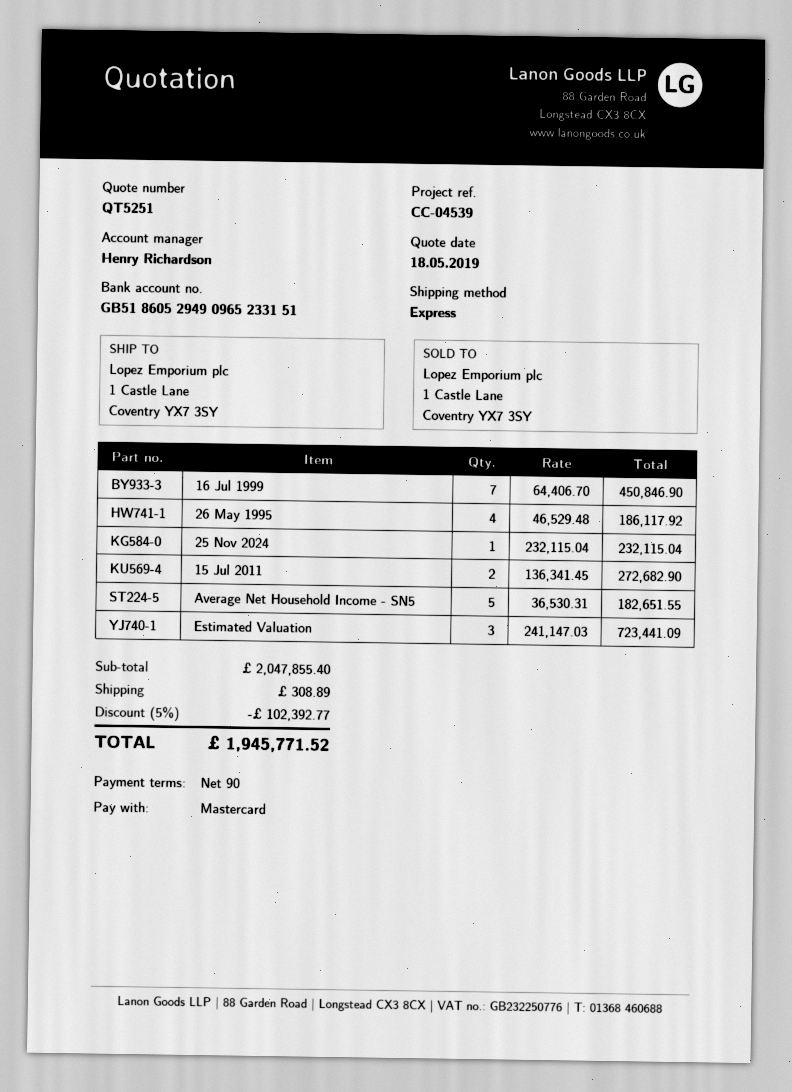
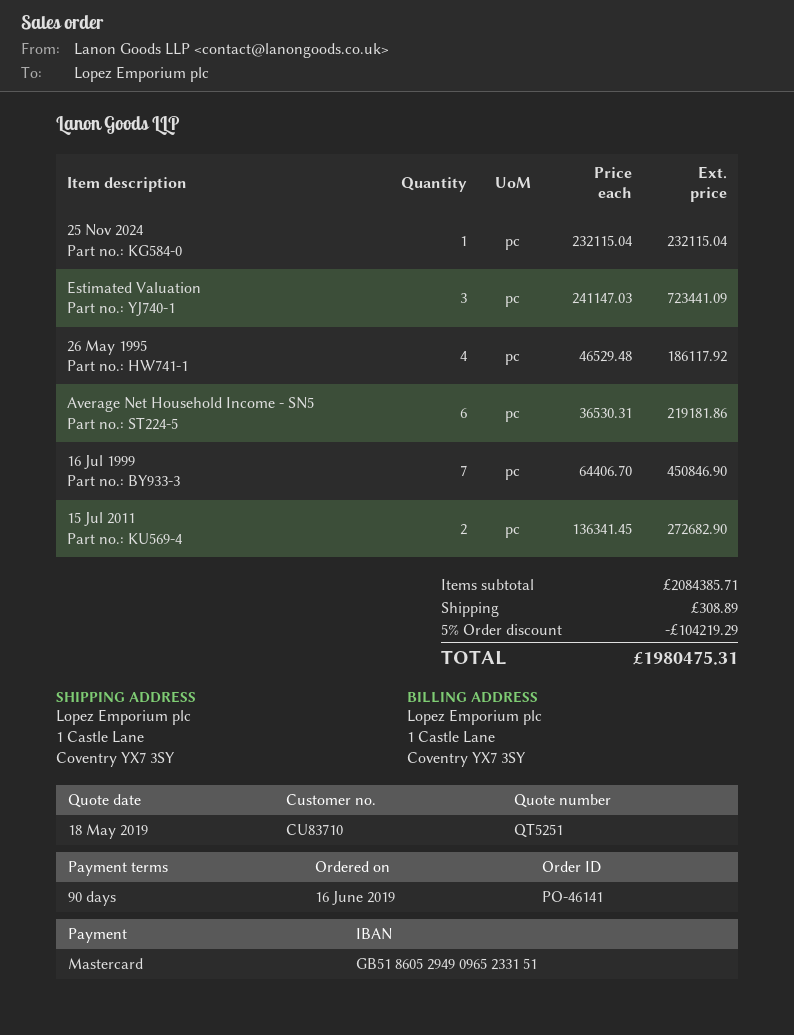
Average Net Household Income - SN5: 5 x 36530.31 = 182651.55 -> 6 x 36530.31 = 219181.86
subtotal: 2047855.40 -> 2084385.71
discount: 5% = 102392.77 -> 5% = 104219.29
total: 1945771.52 -> 1980475.31

